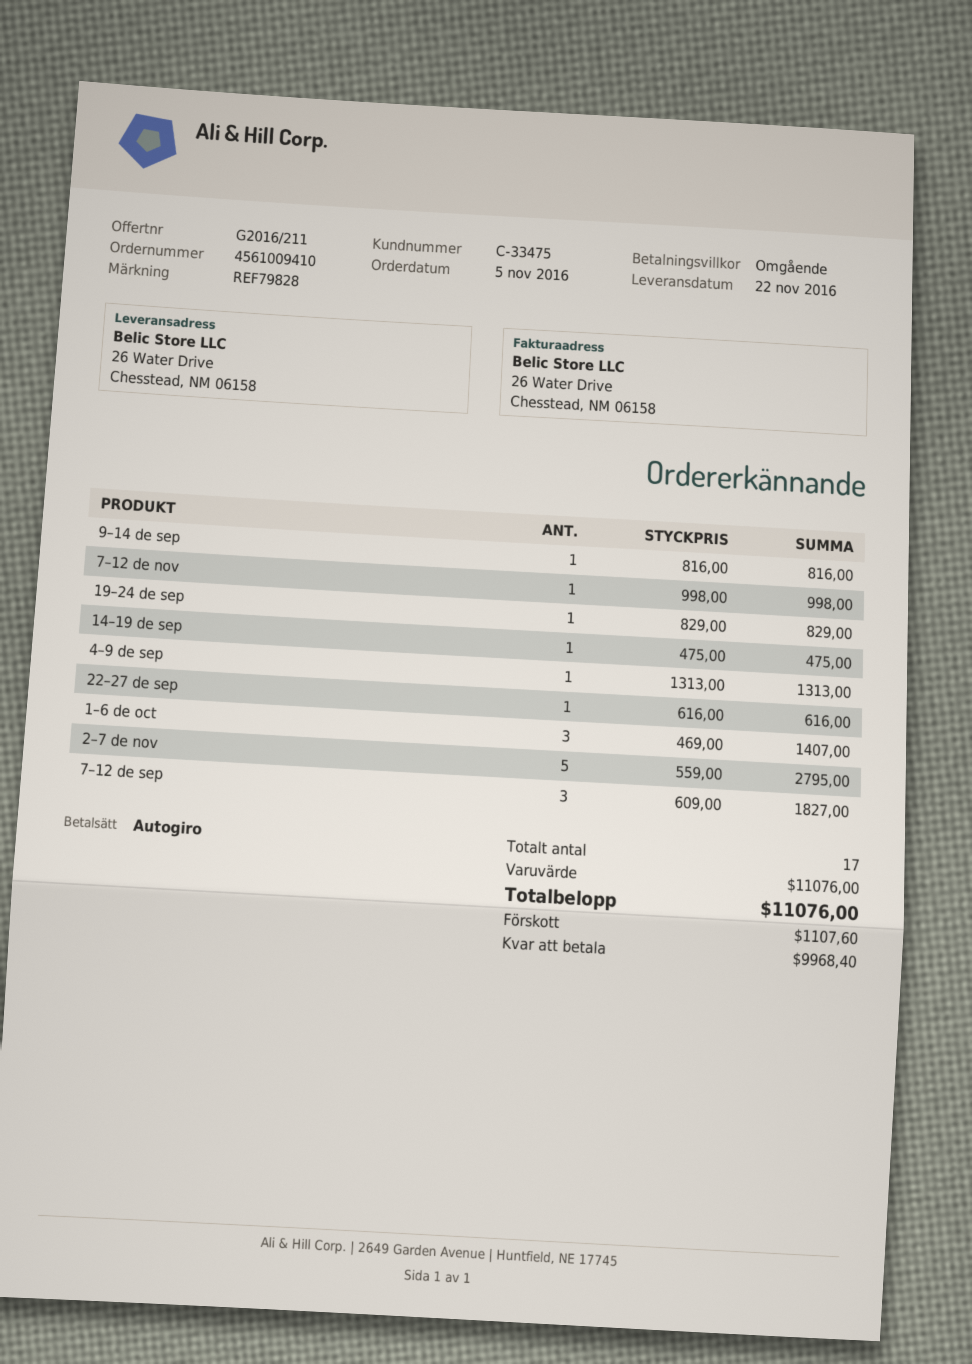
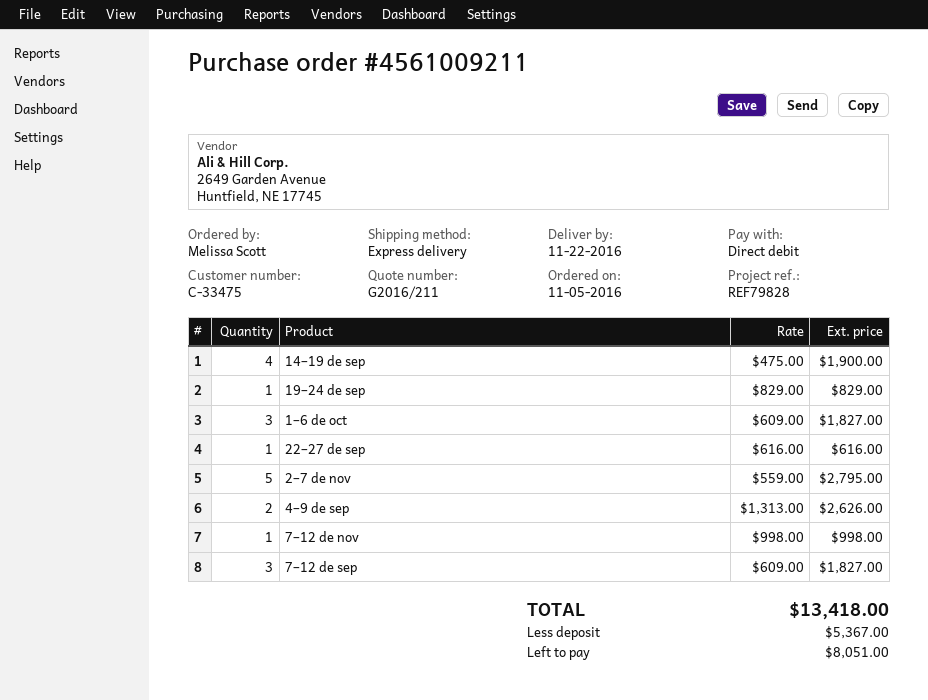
order number: 4561009410 -> 4561009211
9–14 de sep: 1 x 816.00 = 816.00 -> none
14–19 de sep: 1 x 475.00 = 475.00 -> 4 x 475.00 = 1900.00
4–9 de sep: 1 x 1313.00 = 1313.00 -> 2 x 1313.00 = 2626.00
1–6 de oct: 3 x 469.00 = 1407.00 -> 3 x 609.00 = 1827.00
total: 11076.00 -> 13418.00
deposit: 1107.60 -> 5367.00
balance: 9968.40 -> 8051.00

